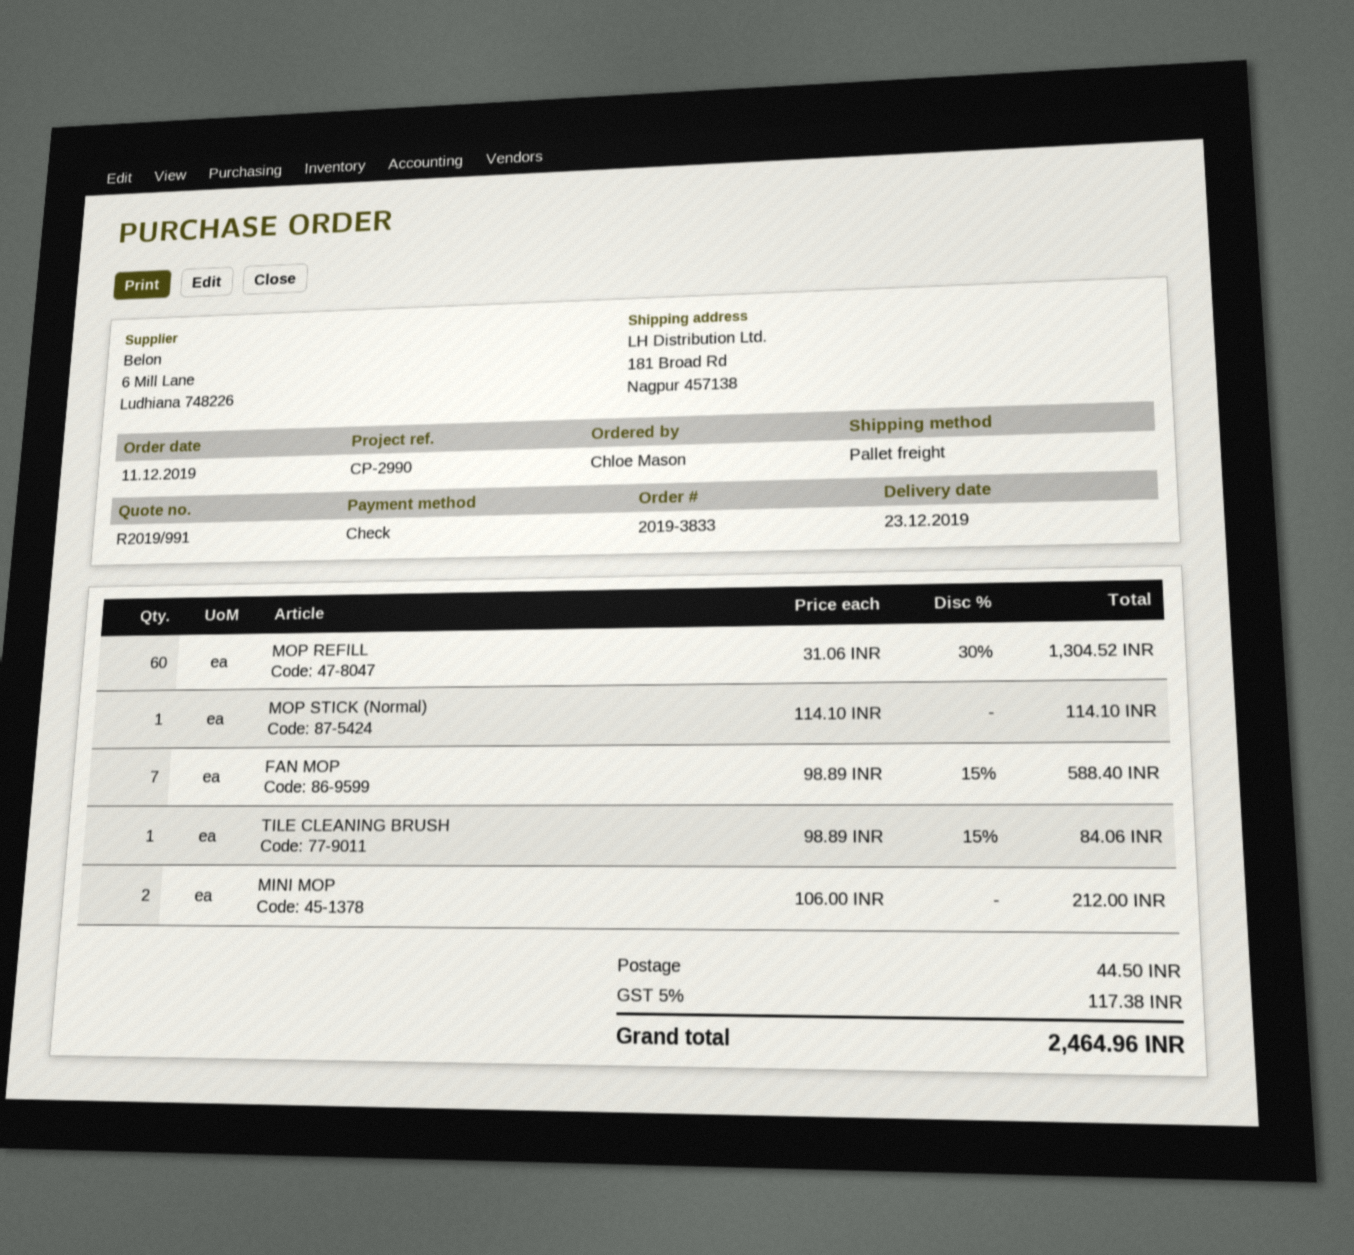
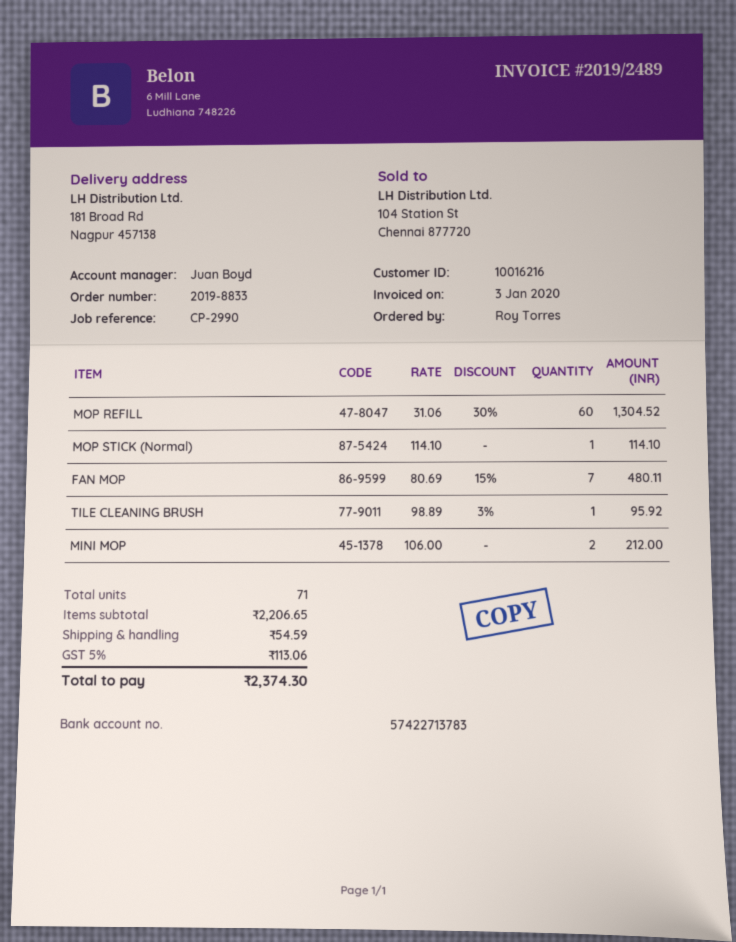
order number: 2019-3833 -> 2019-8833
ordered by: Chloe Mason -> Roy Torres
FAN MOP: 7 x 98.89 - 15% = 588.40 -> 7 x 80.69 - 15% = 480.11
TILE CLEANING BRUSH: 1 x 98.89 - 15% = 84.06 -> 1 x 98.89 - 3% = 95.92
shipping: 44.50 -> 54.59
tax: 5% = 117.38 -> 5% = 113.06
total: 2464.96 -> 2374.30

